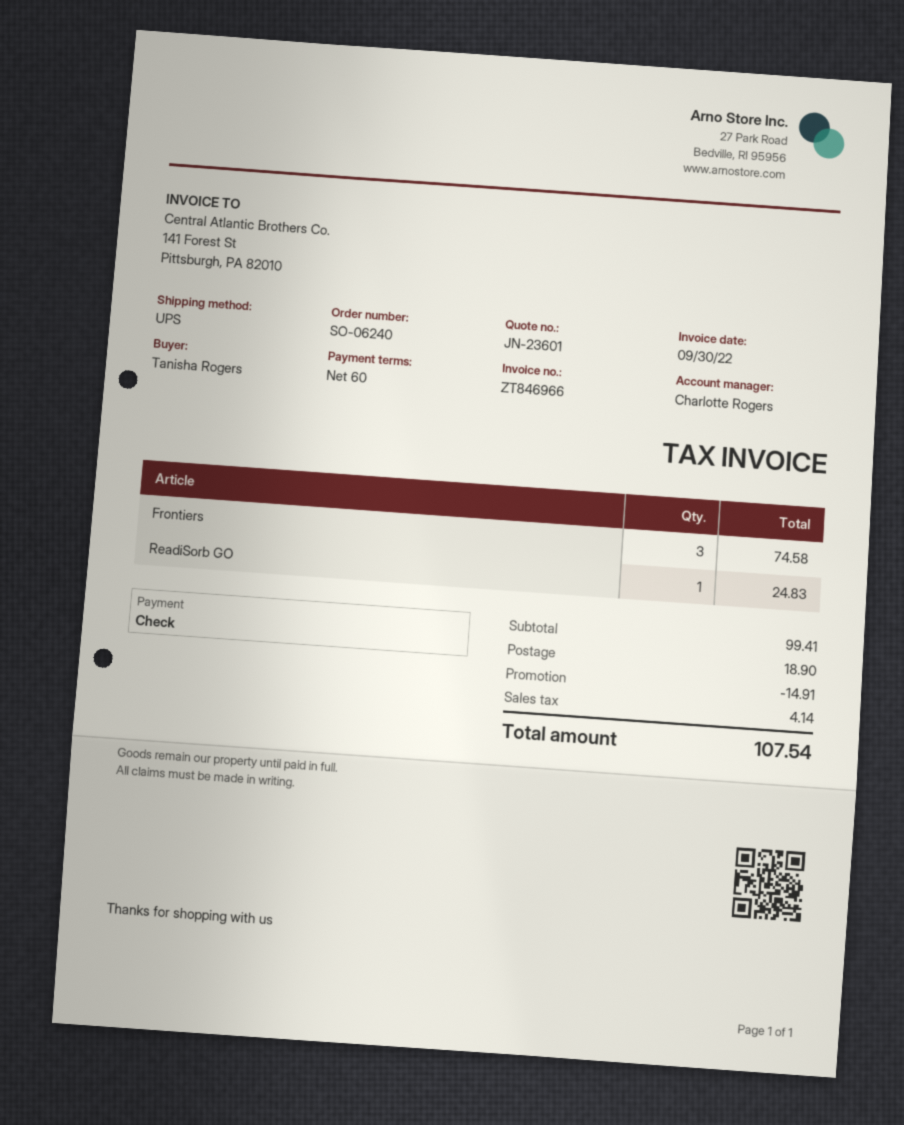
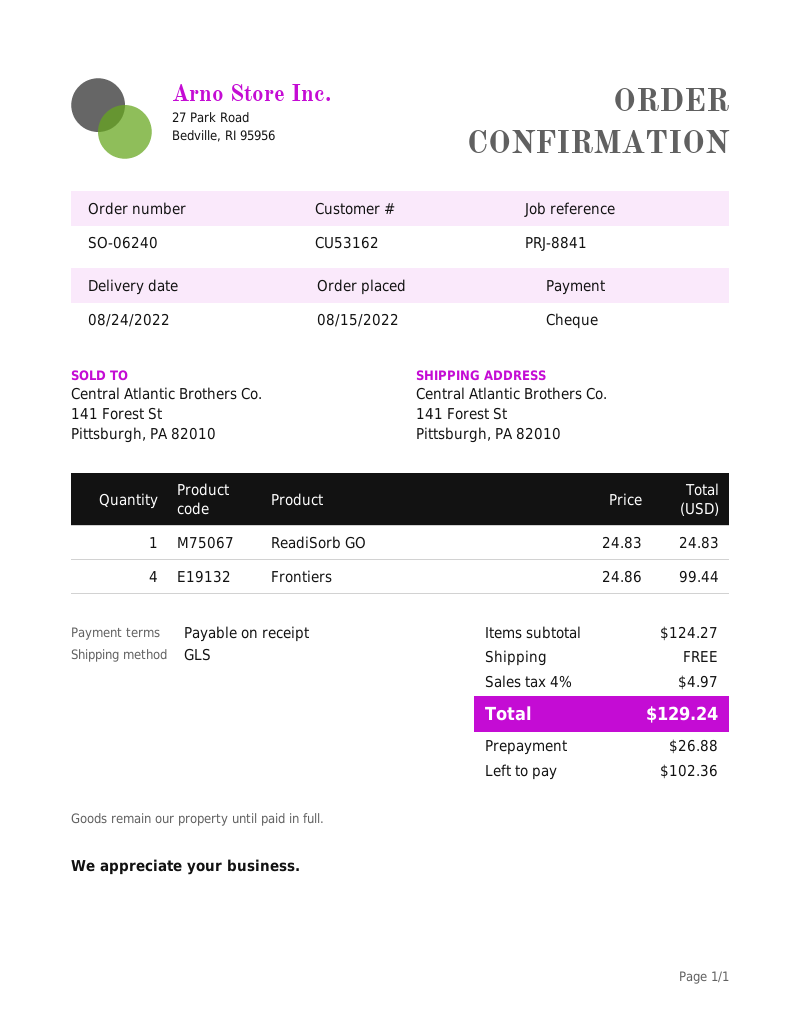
payment terms: 60 days -> on receipt
shipping method: UPS -> GLS
Frontiers: 3 for 74.58 -> 4 for 99.44
subtotal: 99.41 -> 124.27
discount: 14.91 -> none
shipping: 18.90 -> 0.00
tax: 4.14 -> 4.97
total: 107.54 -> 129.24

